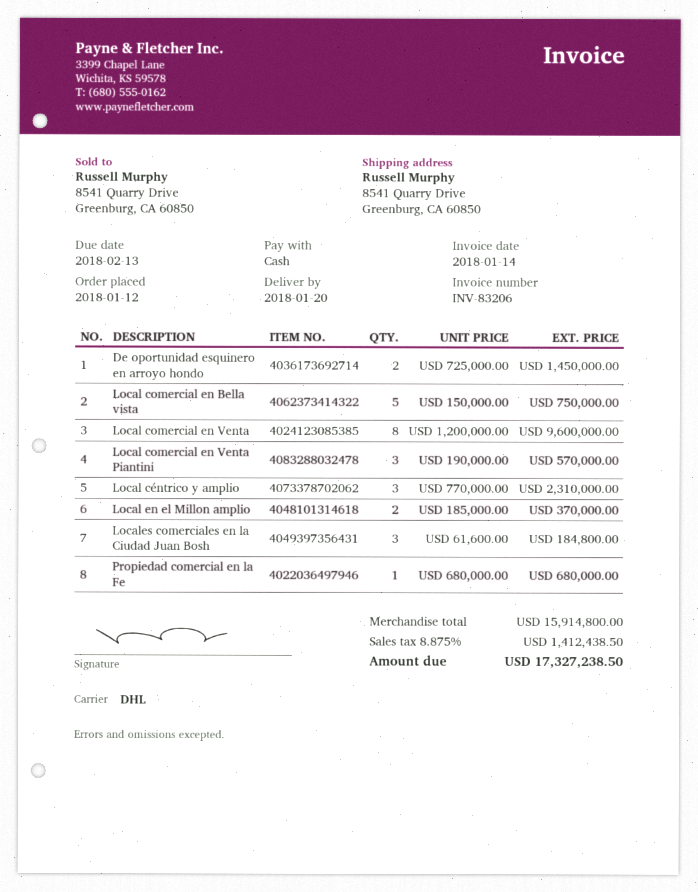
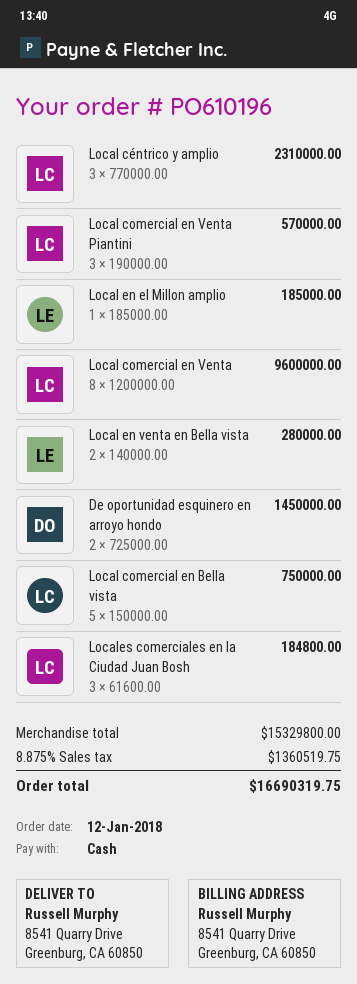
Local en el Millon amplio: 2 x 185000.00 = 370000.00 -> 1 x 185000.00 = 185000.00
Propiedad comercial en la Fe: 1 x 680000.00 = 680000.00 -> none
Local en venta en Bella vista: none -> 2 x 140000.00 = 280000.00
subtotal: 15914800.00 -> 15329800.00
tax: 8.875% = 1412438.50 -> 8.875% = 1360519.75
total: 17327238.50 -> 16690319.75

